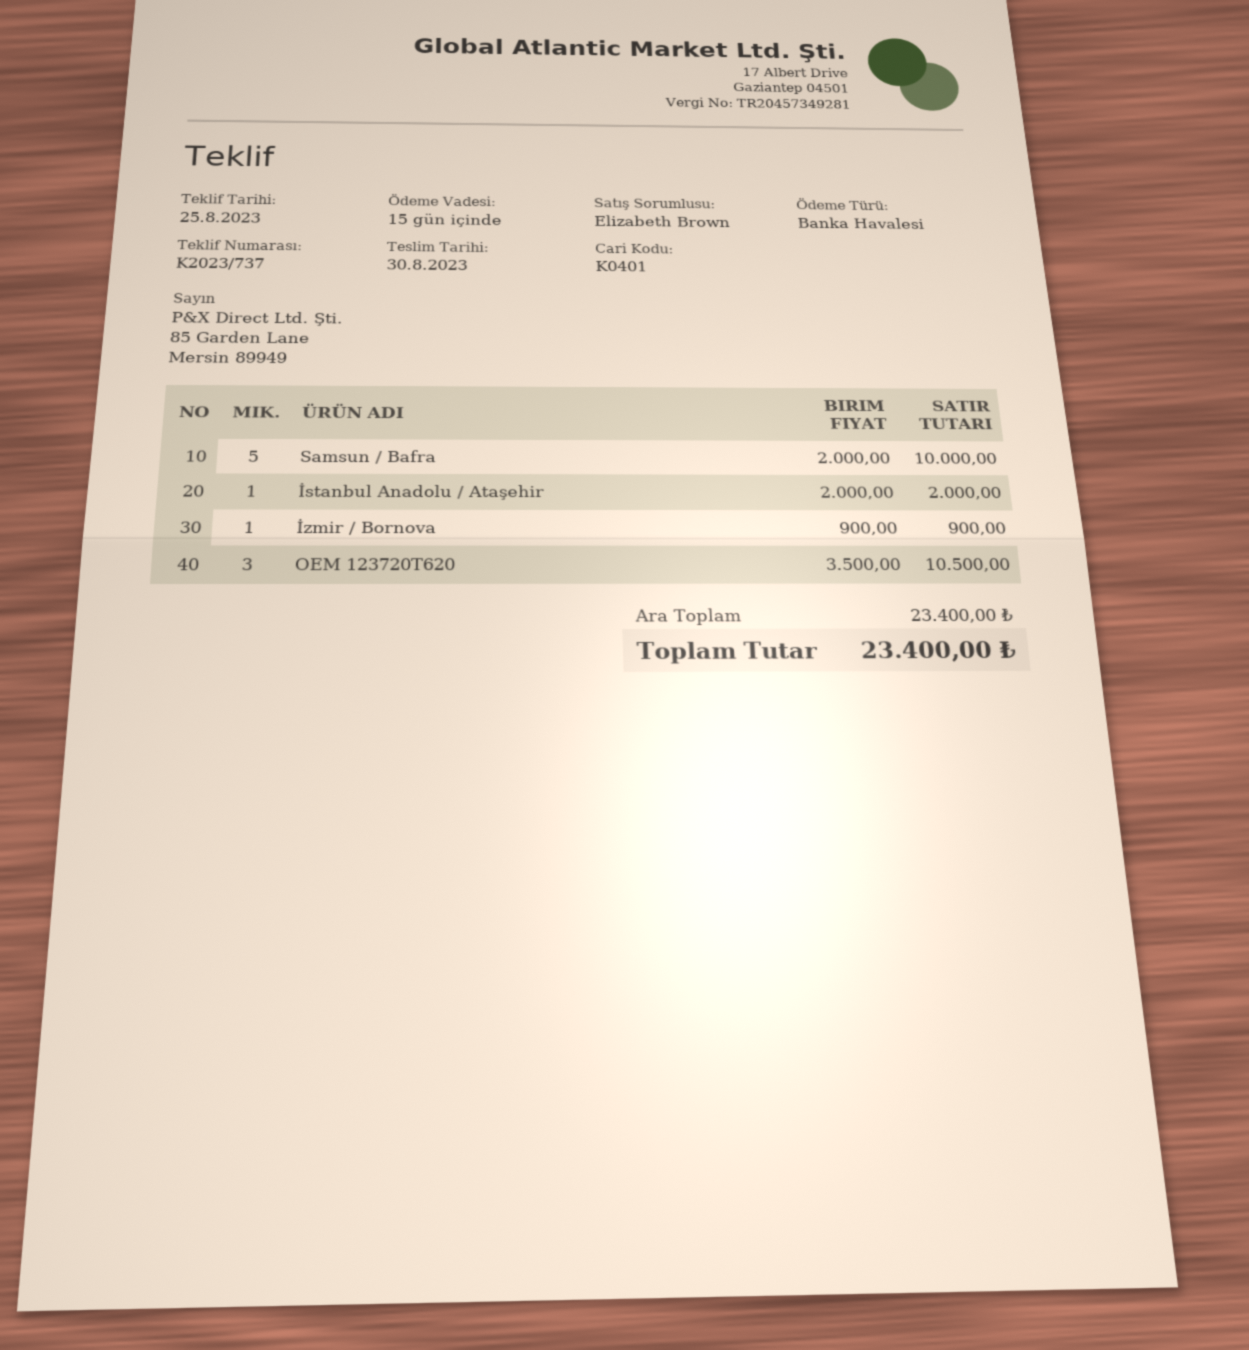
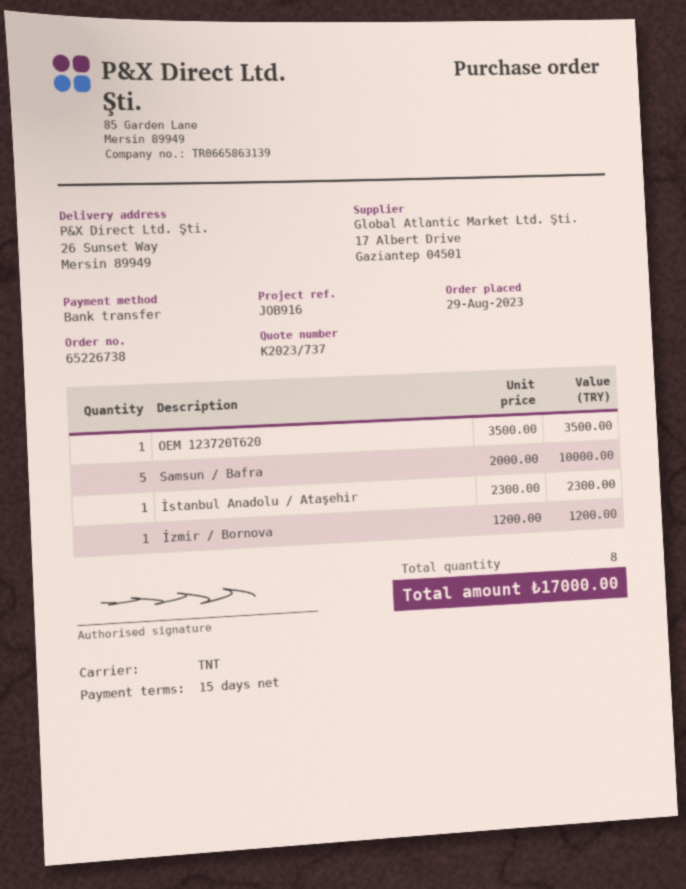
İstanbul Anadolu / Ataşehir: 1 x 2000.00 = 2000.00 -> 1 x 2300.00 = 2300.00
İzmir / Bornova: 1 x 900.00 = 900.00 -> 1 x 1200.00 = 1200.00
OEM 123720T620: 3 x 3500.00 = 10500.00 -> 1 x 3500.00 = 3500.00
total: 23400.00 -> 17000.00

